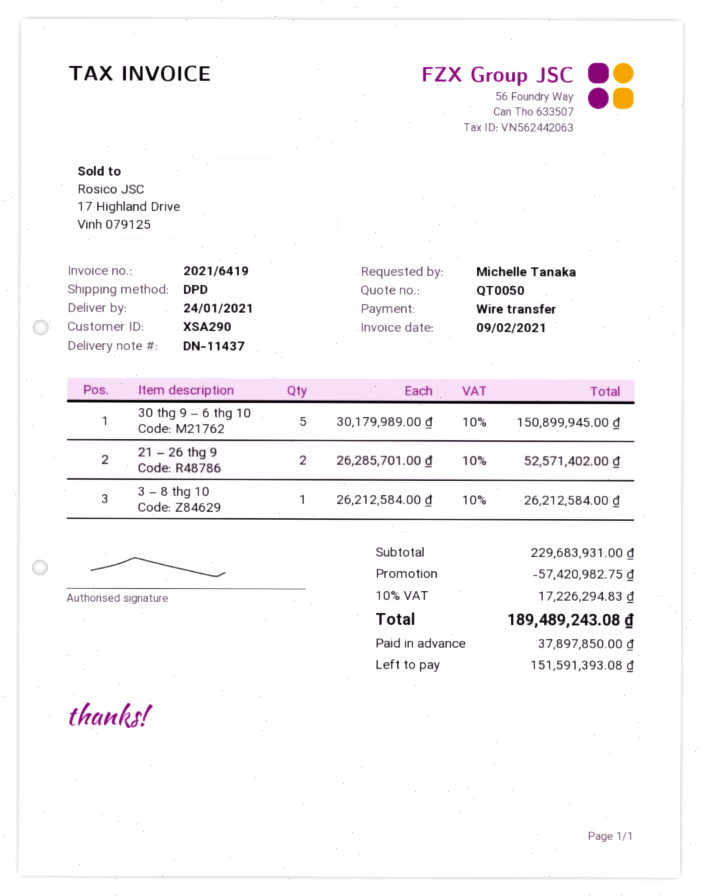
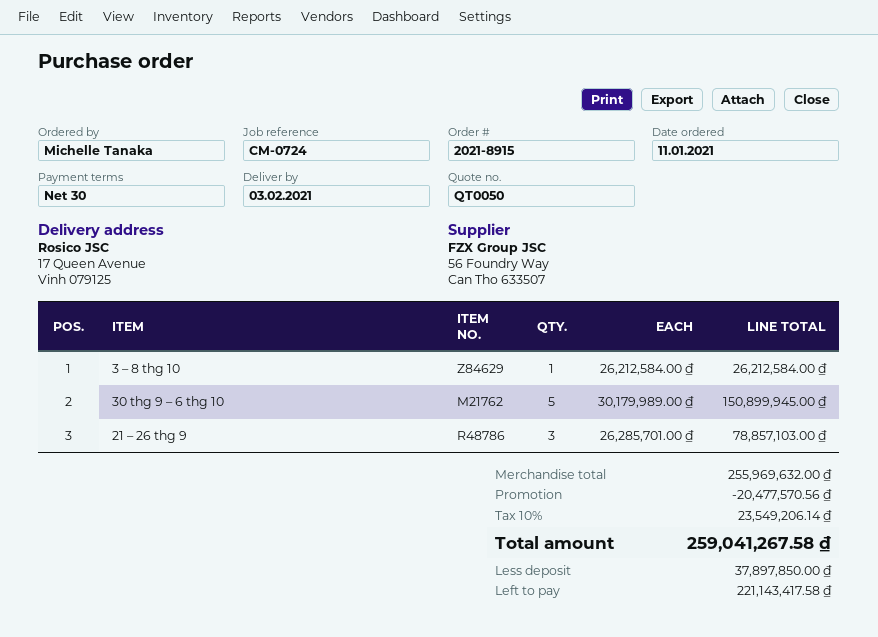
delivery date: 2021-01-24 -> 2021-02-03
21 – 26 thg 9: 2 x 26285701.00 = 52571402.00 -> 3 x 26285701.00 = 78857103.00
subtotal: 229683931.00 -> 255969632.00
discount: 57420982.75 -> 20477570.56
tax: 10% = 17226294.83 -> 10% = 23549206.14
total: 189489243.08 -> 259041267.58
balance: 151591393.08 -> 221143417.58

